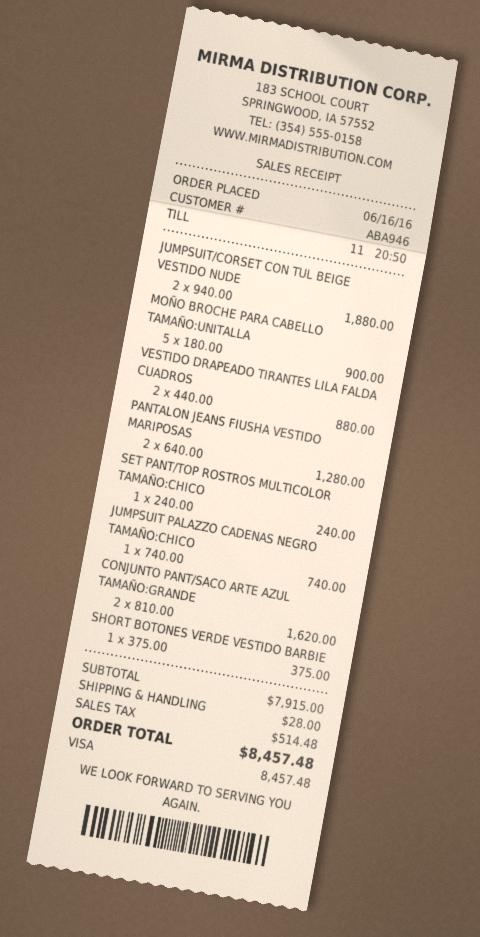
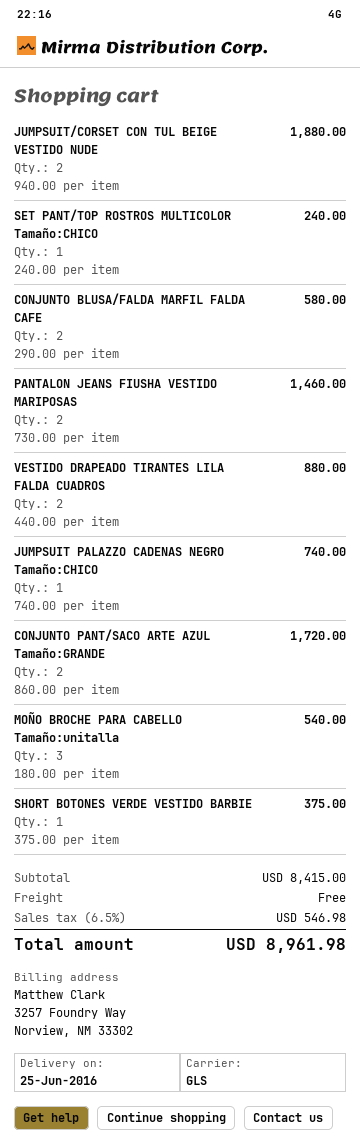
MOÑO BROCHE PARA CABELLO TAMAÑO:UNITALLA: 5 x 180.00 = 900.00 -> 3 x 180.00 = 540.00
PANTALON JEANS FIUSHA VESTIDO MARIPOSAS: 2 x 640.00 = 1280.00 -> 2 x 730.00 = 1460.00
CONJUNTO PANT/SACO ARTE AZUL TAMAÑO:GRANDE: 2 x 810.00 = 1620.00 -> 2 x 860.00 = 1720.00
CONJUNTO BLUSA/FALDA MARFIL FALDA CAFE: none -> 2 x 290.00 = 580.00
subtotal: 7915.00 -> 8415.00
shipping: 28.00 -> 0.00
tax: 514.48 -> 546.98
total: 8457.48 -> 8961.98

